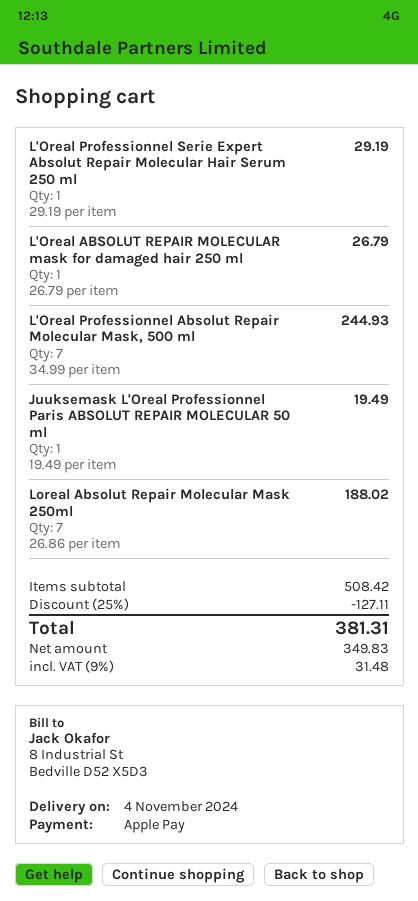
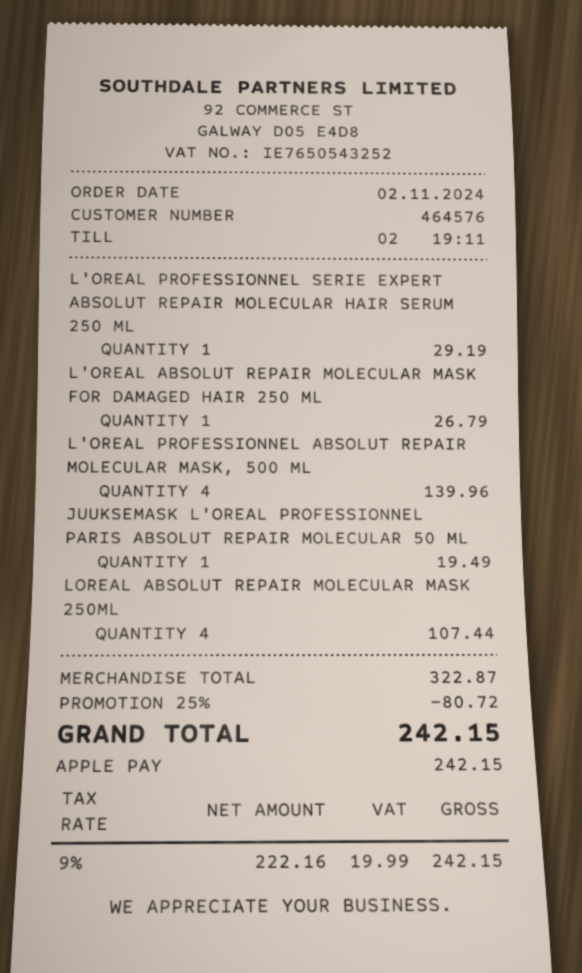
L'Oreal Professionnel Absolut Repair Molecular Mask, 500 ml: 7 for 244.93 -> 4 for 139.96
Loreal Absolut Repair Molecular Mask 250ml: 7 for 188.02 -> 4 for 107.44
subtotal: 508.42 -> 322.87
discount: 25% = 127.11 -> 25% = 80.72
net: 349.83 -> 222.16
tax: 9% = 31.48 -> 9% = 19.99
total: 381.31 -> 242.15

